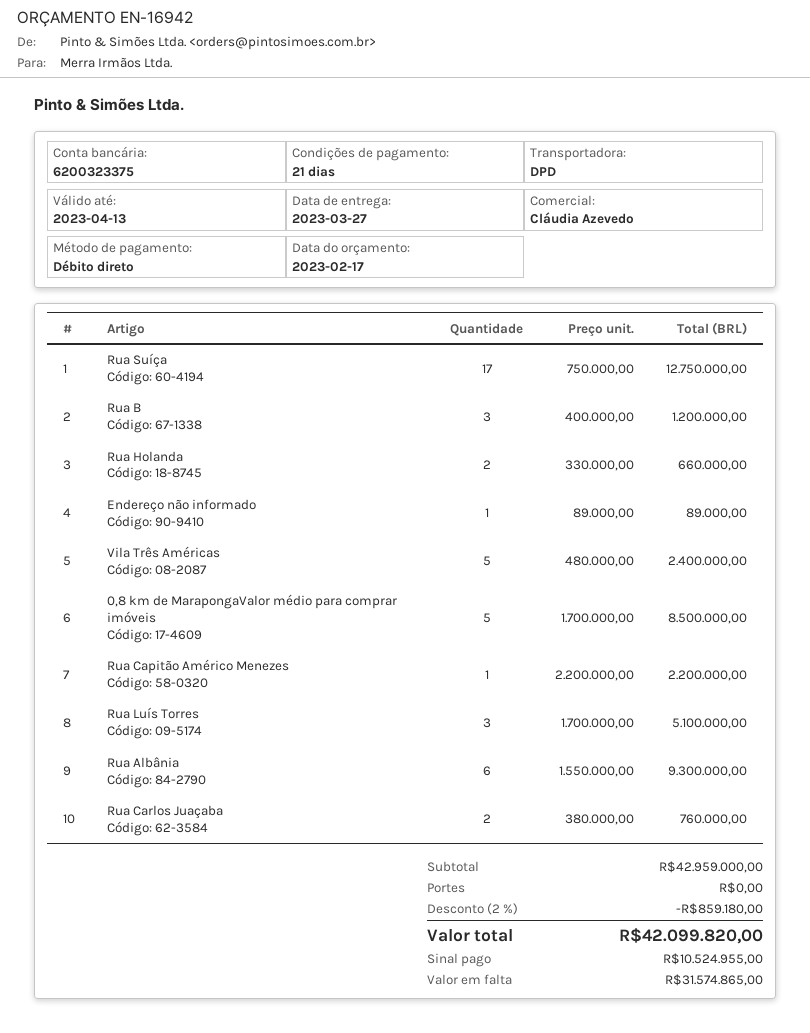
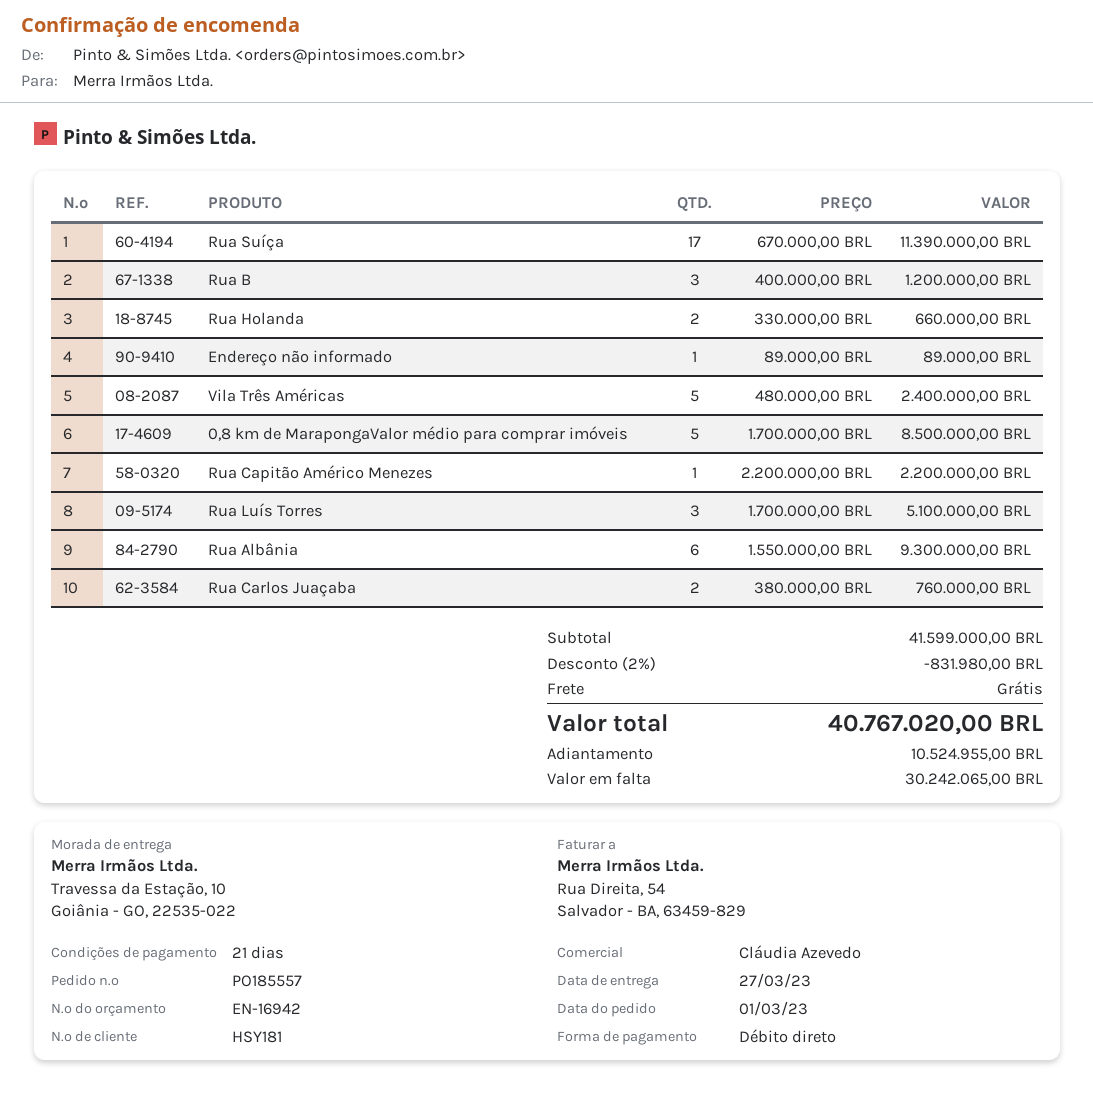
Rua Suíça: 17 x 750000.00 = 12750000.00 -> 17 x 670000.00 = 11390000.00
subtotal: 42959000.00 -> 41599000.00
discount: 2% = 859180.00 -> 2% = 831980.00
total: 42099820.00 -> 40767020.00
balance: 31574865.00 -> 30242065.00

